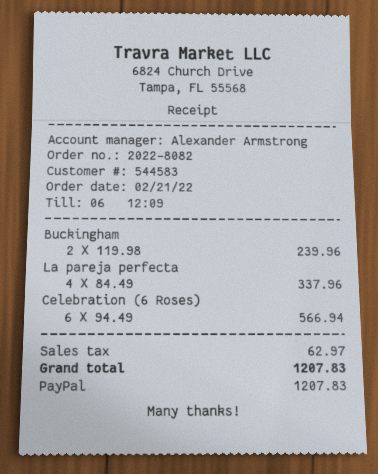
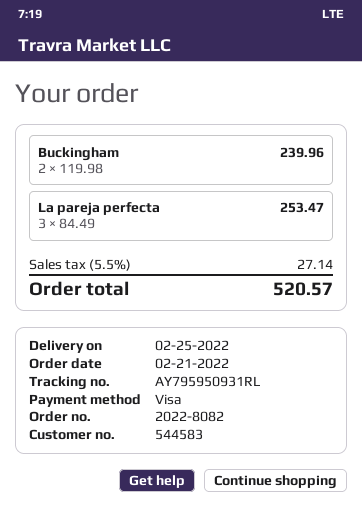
payment method: PayPal -> Visa
La pareja perfecta: 4 x 84.49 = 337.96 -> 3 x 84.49 = 253.47
Celebration (6 Roses): 6 x 94.49 = 566.94 -> none
tax: 62.97 -> 27.14
total: 1207.83 -> 520.57

